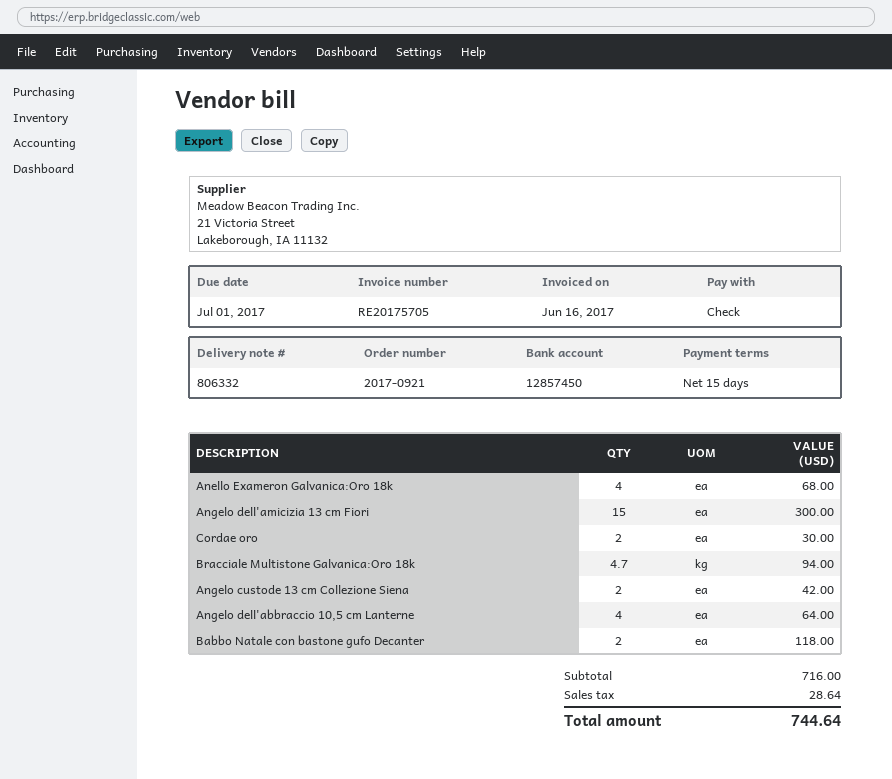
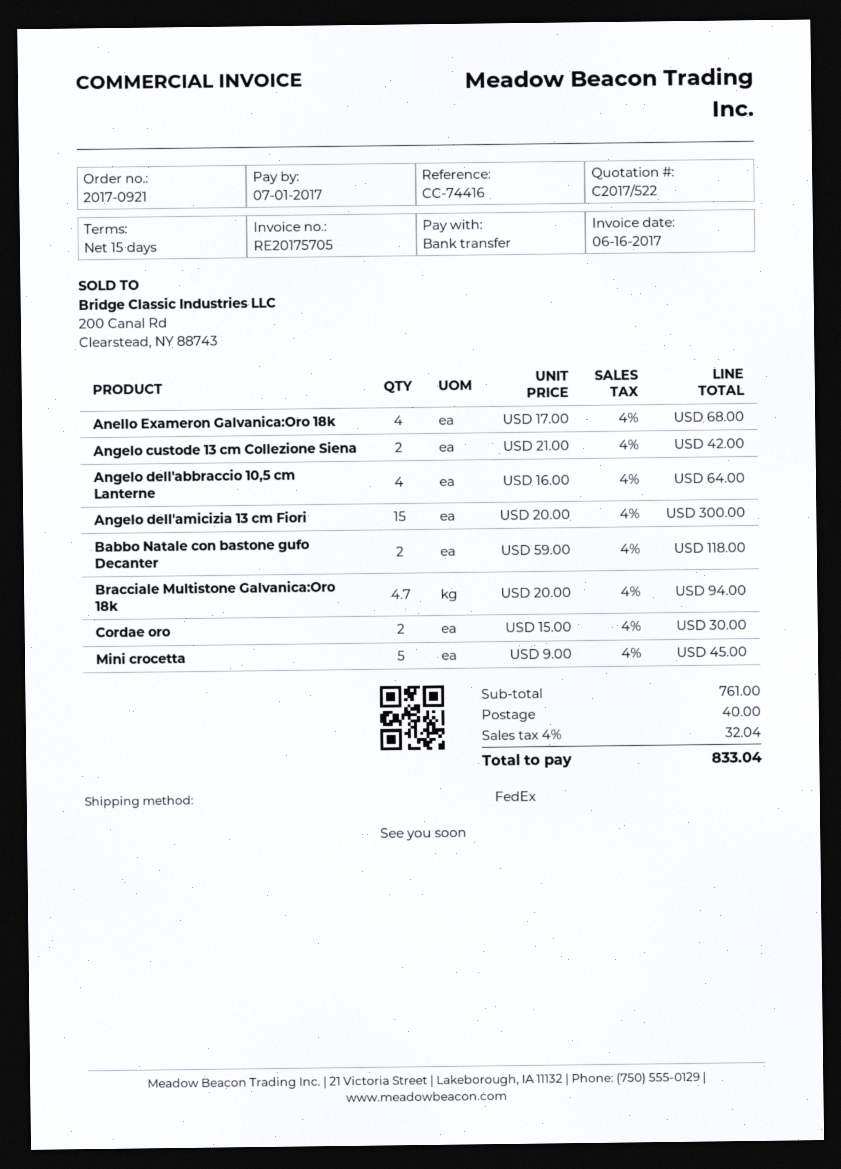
payment method: cheque -> bank transfer
Mini crocetta: none -> 5 for 45.00
subtotal: 716.00 -> 761.00
shipping: none -> 40.00
tax: 28.64 -> 32.04
total: 744.64 -> 833.04

